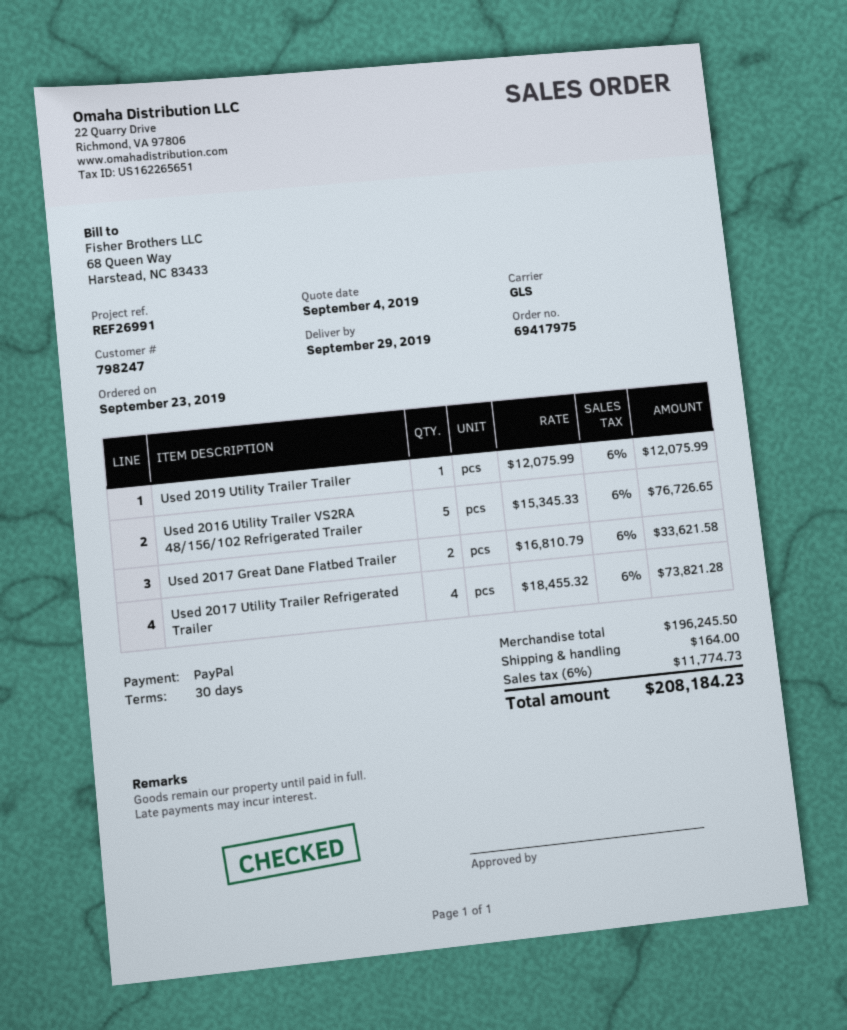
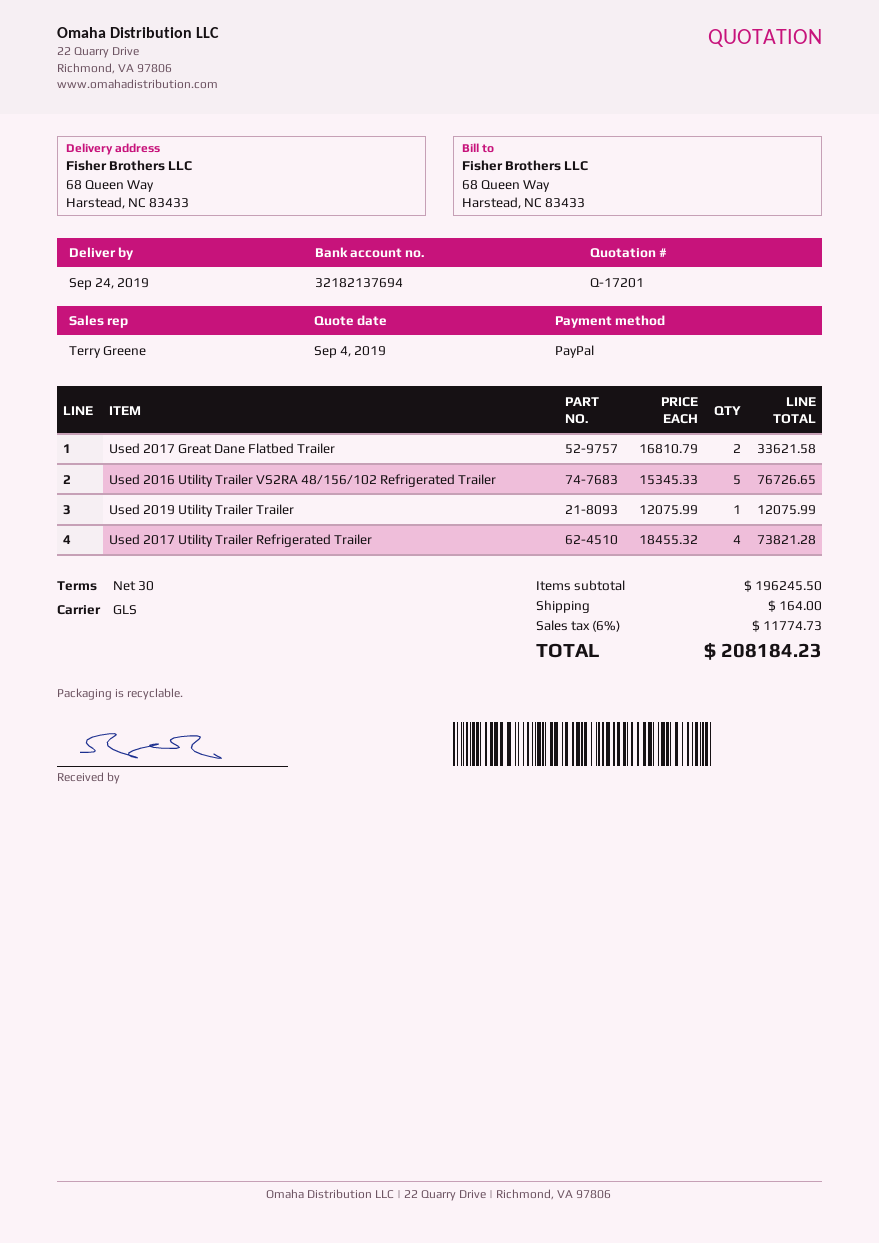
delivery date: 2019-09-29 -> 2019-09-24

